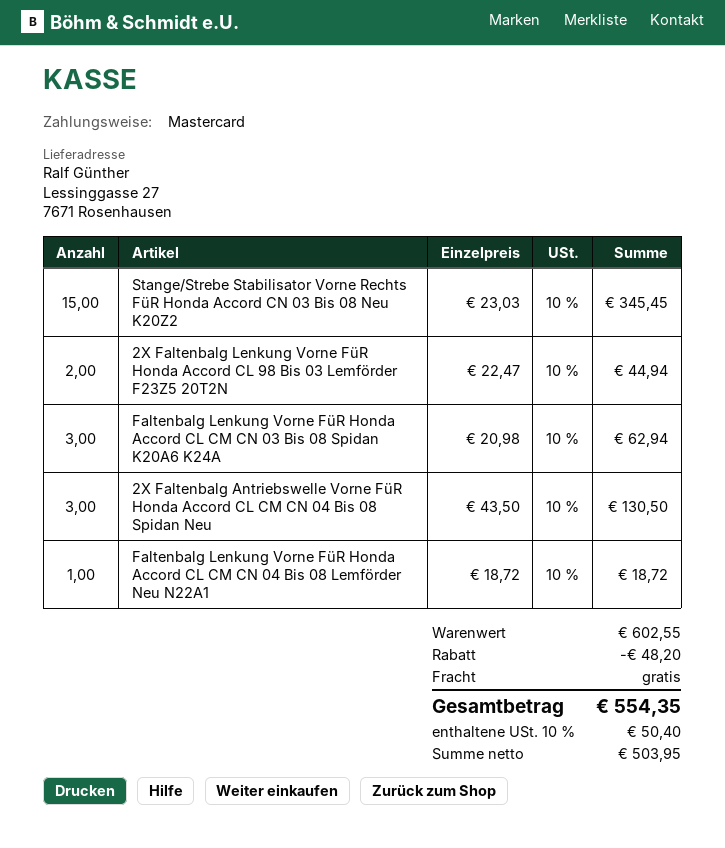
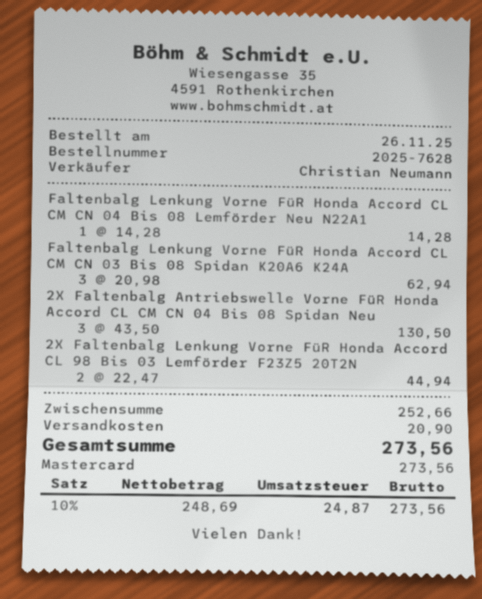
Stange/Strebe Stabilisator Vorne Rechts FüR Honda Accord CN 03 Bis 08 Neu K20Z2: 15 x 23.03 = 345.45 -> none
Faltenbalg Lenkung Vorne FüR Honda Accord CL CM CN 04 Bis 08 Lemförder Neu N22A1: 1 x 18.72 = 18.72 -> 1 x 14.28 = 14.28
subtotal: 602.55 -> 252.66
discount: 48.20 -> none
shipping: 0.00 -> 20.90
net: 503.95 -> 248.69
tax: 10% = 50.40 -> 10% = 24.87
total: 554.35 -> 273.56

